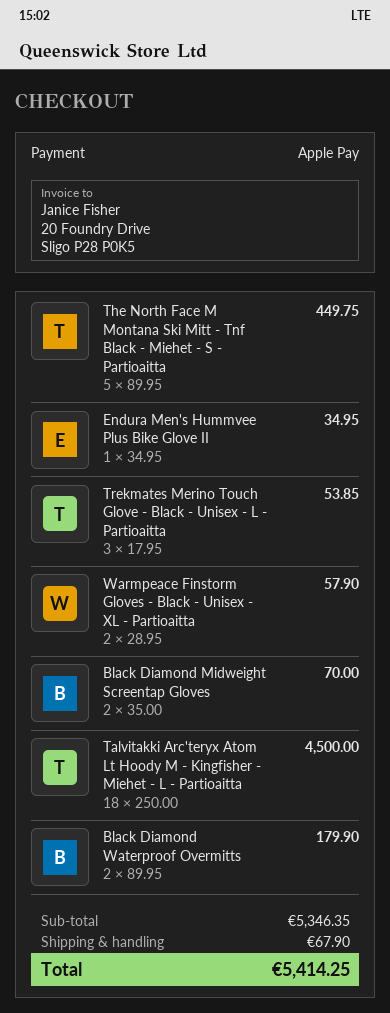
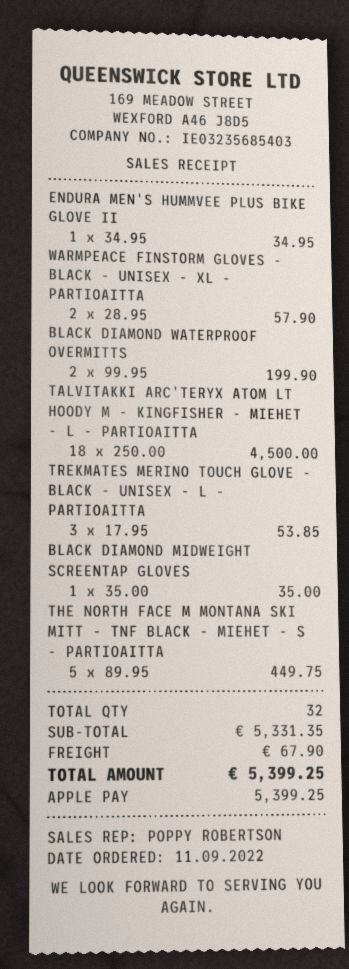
Black Diamond Midweight Screentap Gloves: 2 x 35.00 = 70.00 -> 1 x 35.00 = 35.00
Black Diamond Waterproof Overmitts: 2 x 89.95 = 179.90 -> 2 x 99.95 = 199.90
subtotal: 5346.35 -> 5331.35
total: 5414.25 -> 5399.25

